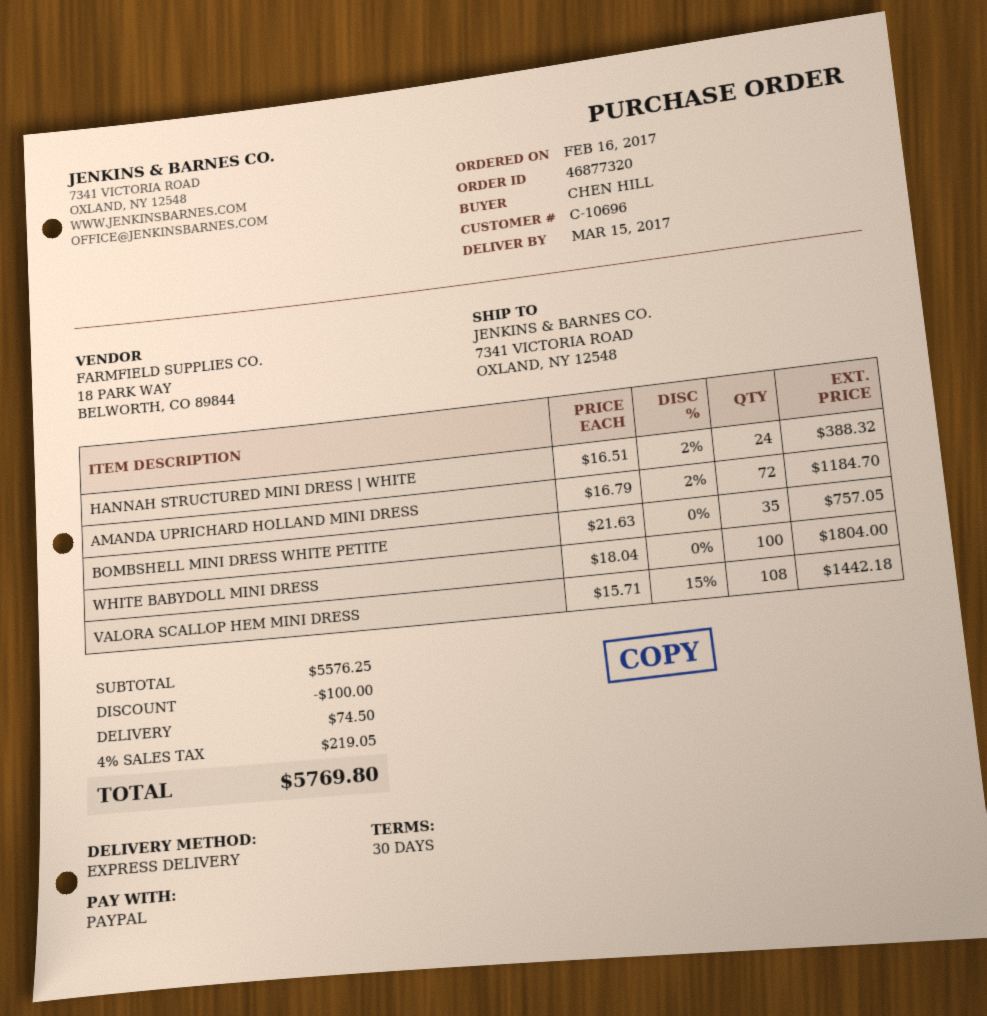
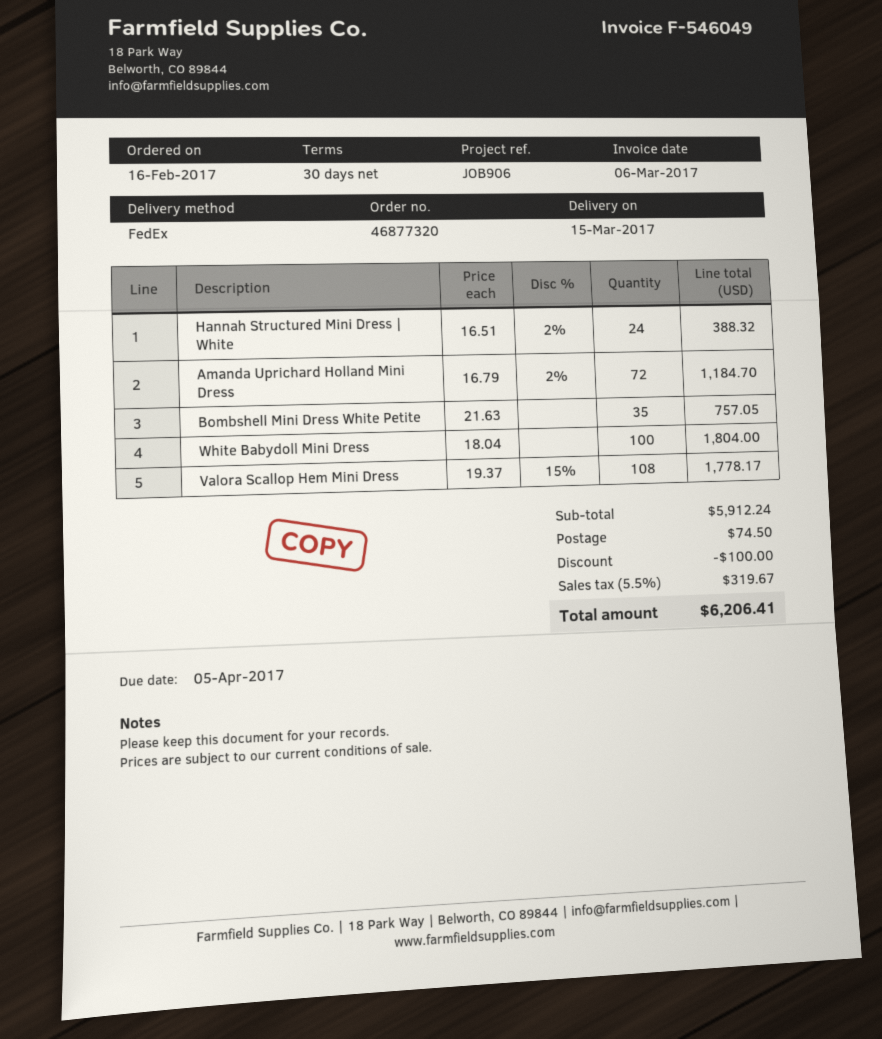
shipping method: express -> FedEx
VALORA SCALLOP HEM MINI DRESS: 108 x 15.71 - 15% = 1442.18 -> 108 x 19.37 - 15% = 1778.17
subtotal: 5576.25 -> 5912.24
tax: 4% = 219.05 -> 5.5% = 319.67
total: 5769.80 -> 6206.41

